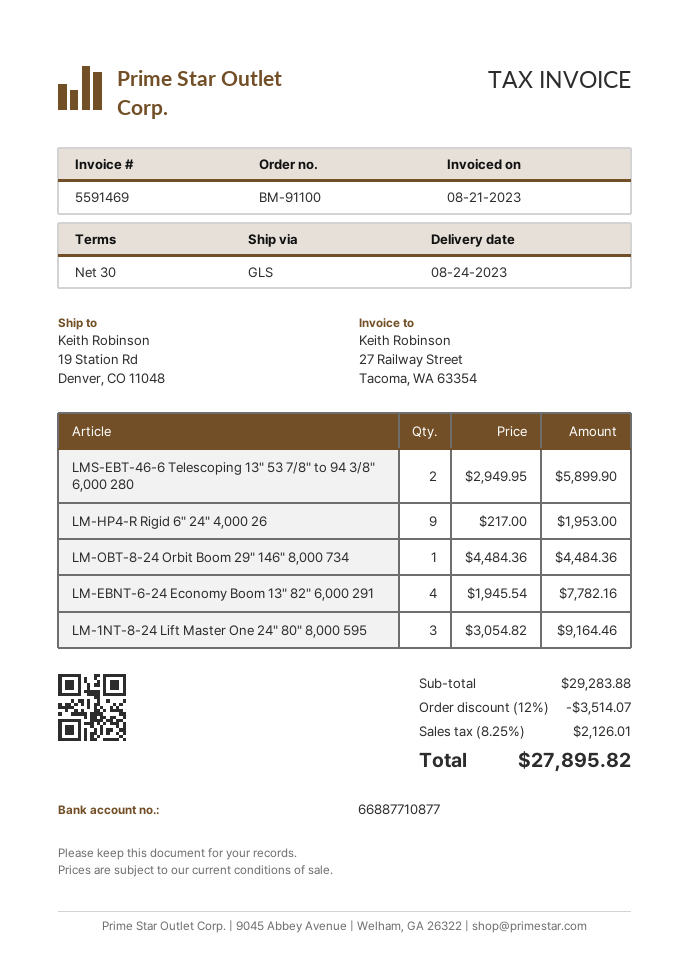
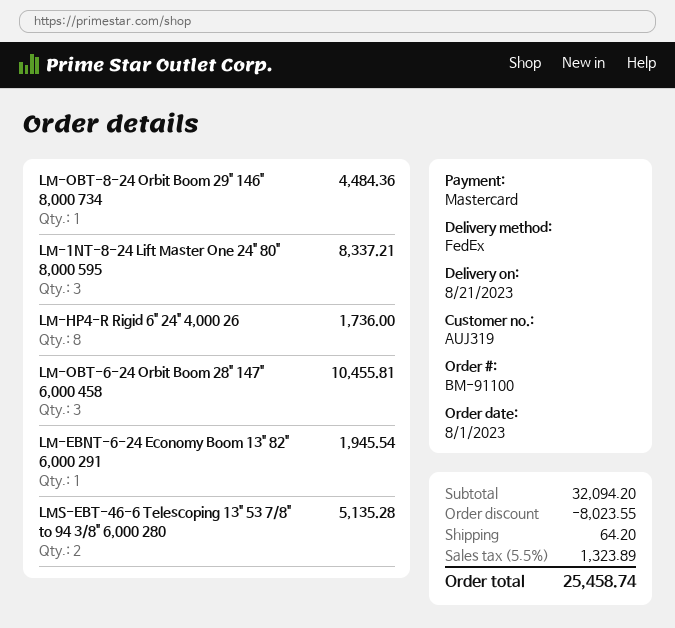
delivery date: 2023-08-24 -> 2023-08-21
shipping method: GLS -> FedEx
LMS-EBT-46-6 Telescoping 13" 53 7/8" to 94 3/8" 6,000 280: 2 for 5899.90 -> 2 for 5135.28
LM-HP4-R Rigid 6" 24" 4,000 26: 9 for 1953.00 -> 8 for 1736.00
LM-EBNT-6-24 Economy Boom 13" 82" 6,000 291: 4 for 7782.16 -> 1 for 1945.54
LM-1NT-8-24 Lift Master One 24" 80" 8,000 595: 3 for 9164.46 -> 3 for 8337.21
LM-OBT-6-24 Orbit Boom 28" 147" 6,000 458: none -> 3 for 10455.81
subtotal: 29283.88 -> 32094.20
discount: 3514.07 -> 8023.55
shipping: none -> 64.20
tax: 8.25% = 2126.01 -> 5.5% = 1323.89
total: 27895.82 -> 25458.74

